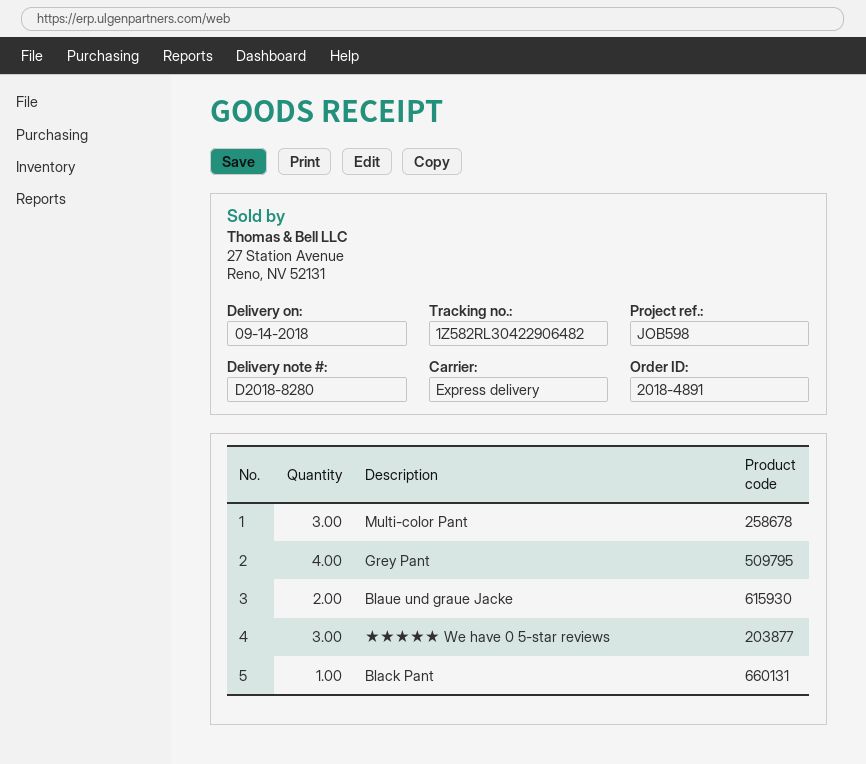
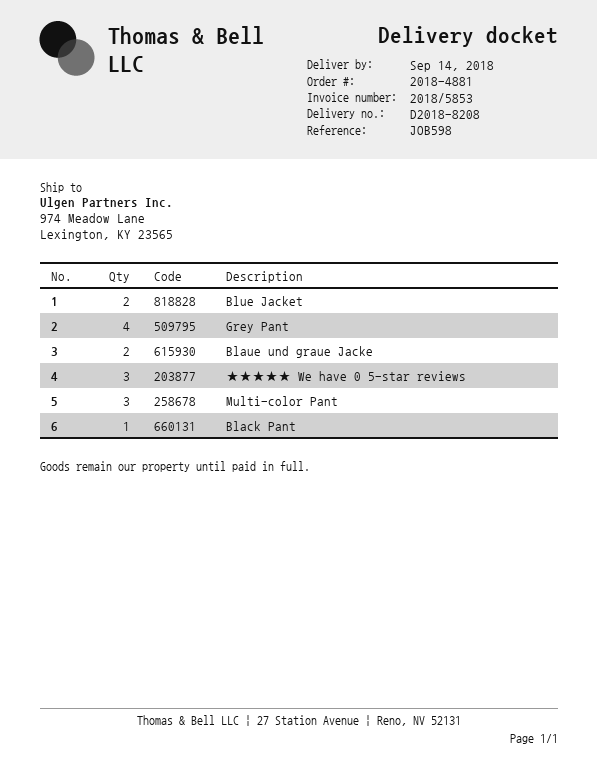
order number: 2018-4891 -> 2018-4881
delivery note number: D2018-8280 -> D2018-8208
Blue Jacket: none -> 2

